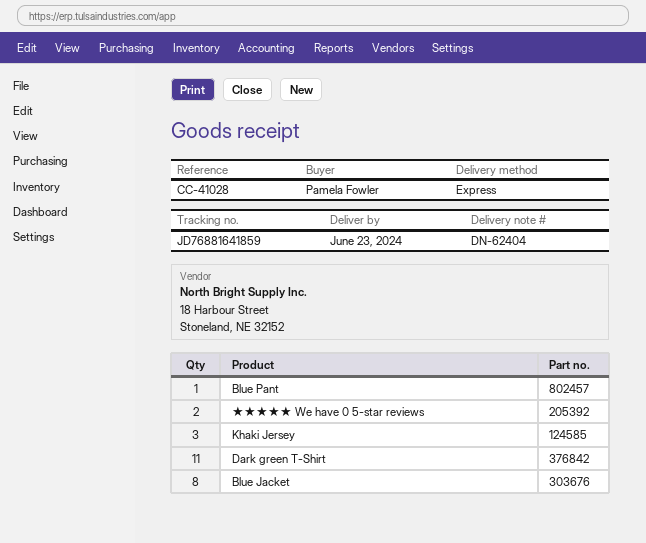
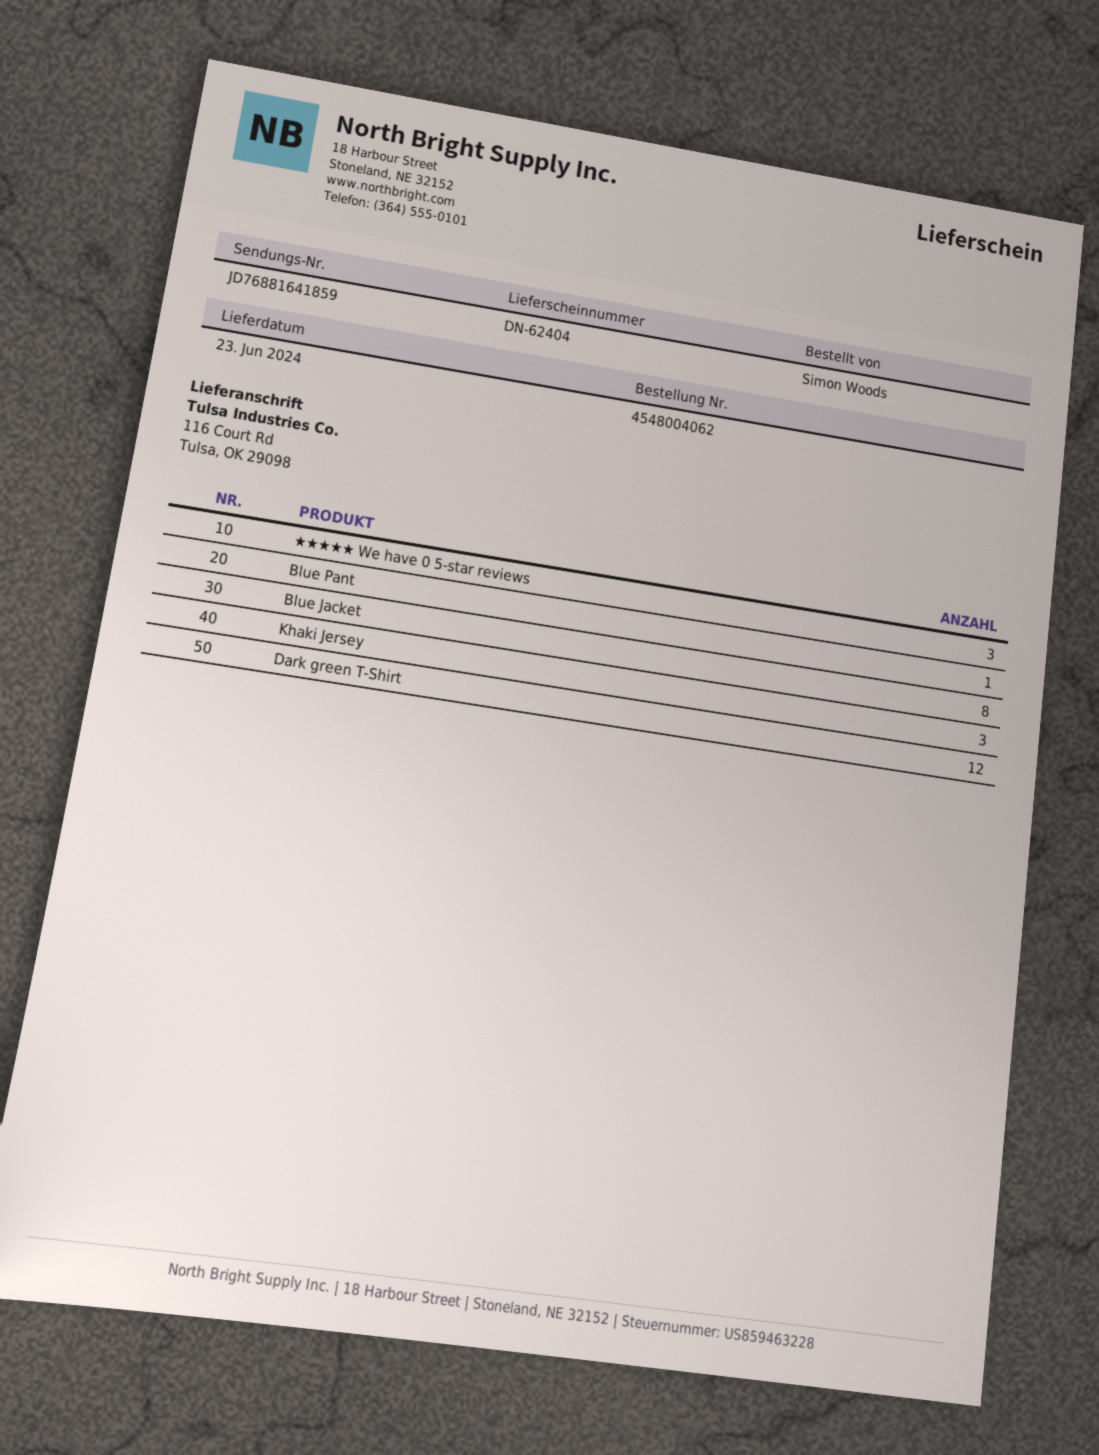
ordered by: Pamela Fowler -> Simon Woods
★★★★★ We have 0 5-star reviews: 2 -> 3
Dark green T-Shirt: 11 -> 12

